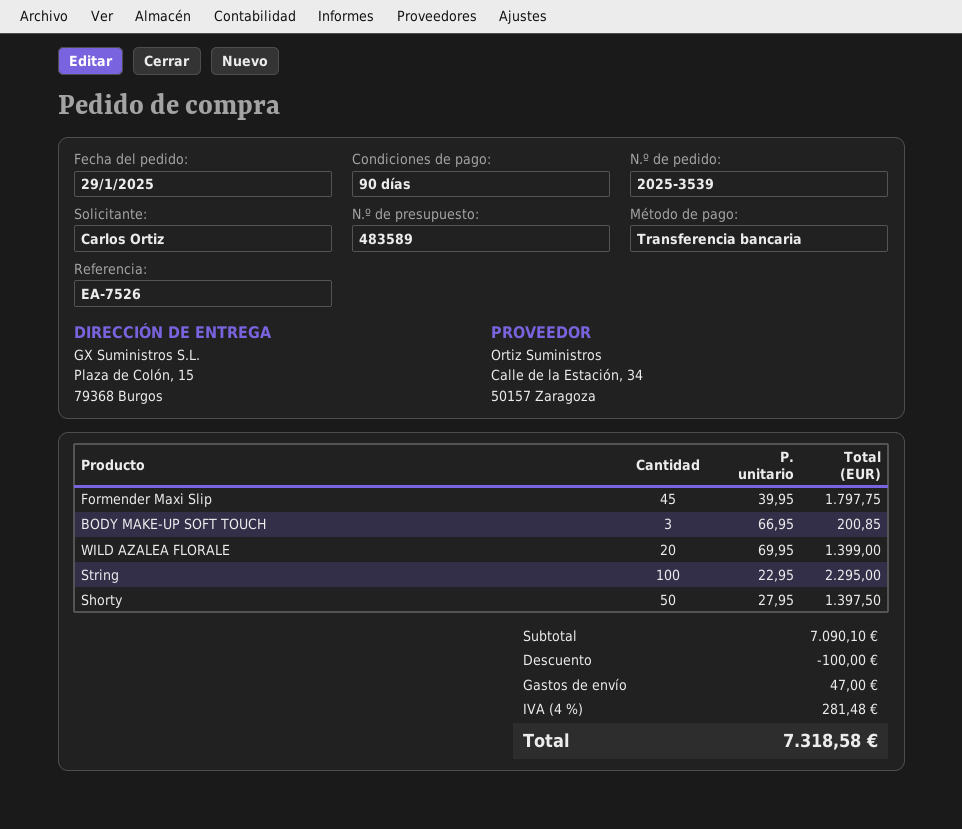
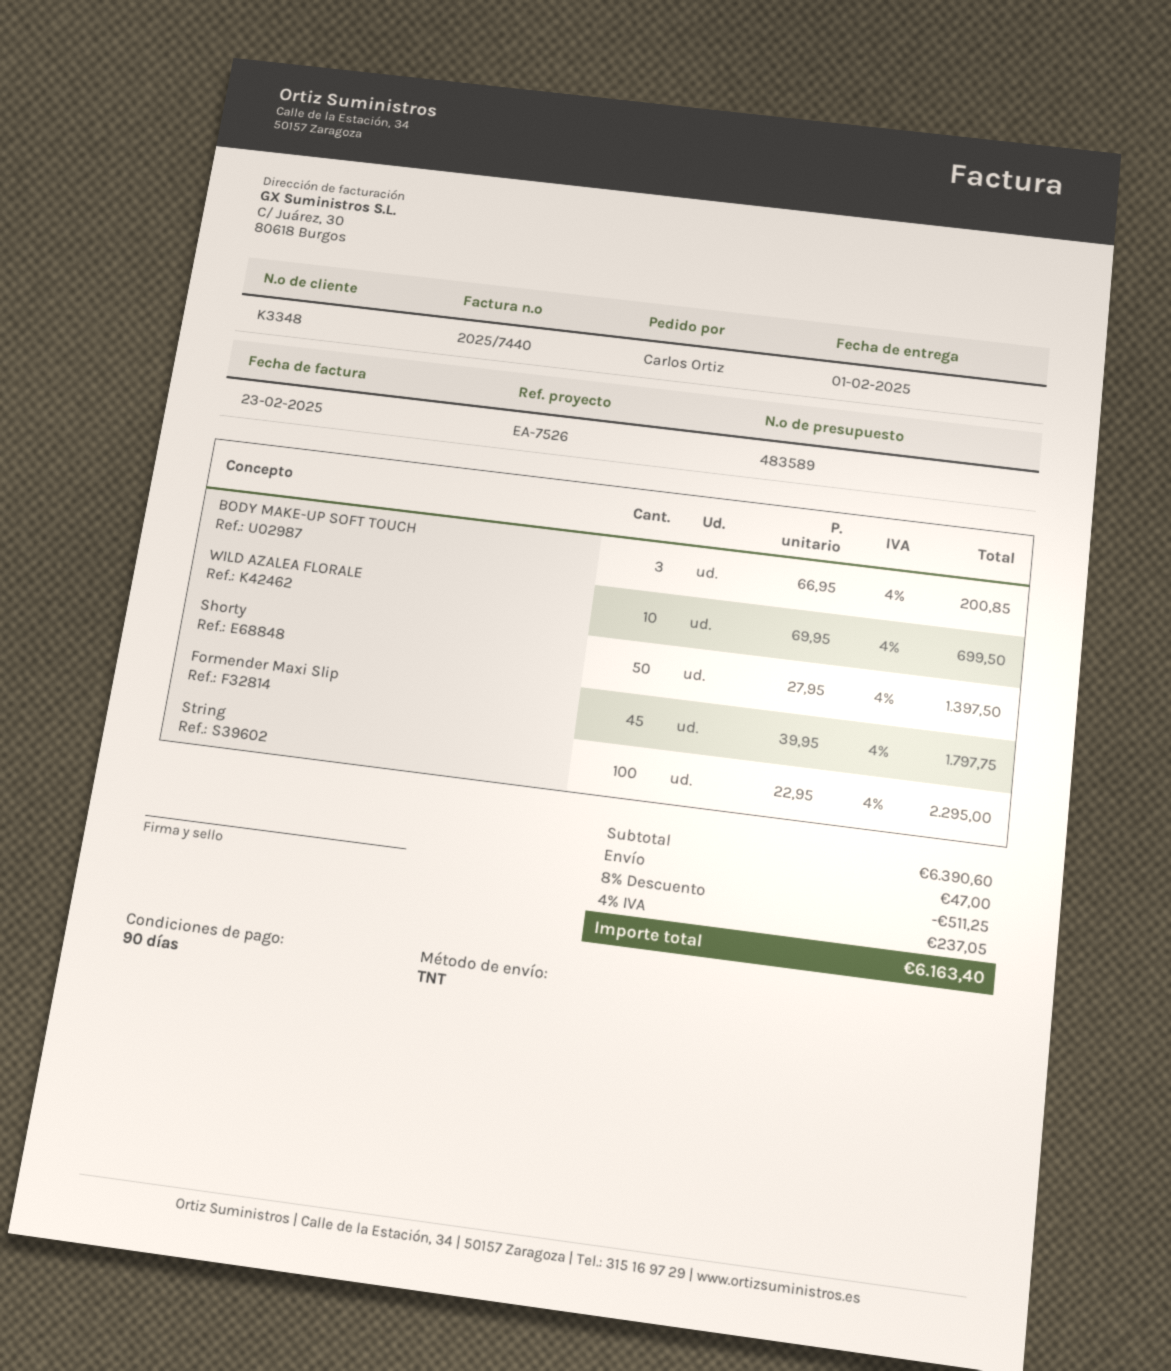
WILD AZALEA FLORALE: 20 x 69.95 = 1399.00 -> 10 x 69.95 = 699.50
subtotal: 7090.10 -> 6390.60
discount: 100.00 -> 511.25
tax: 4% = 281.48 -> 4% = 237.05
total: 7318.58 -> 6163.40

